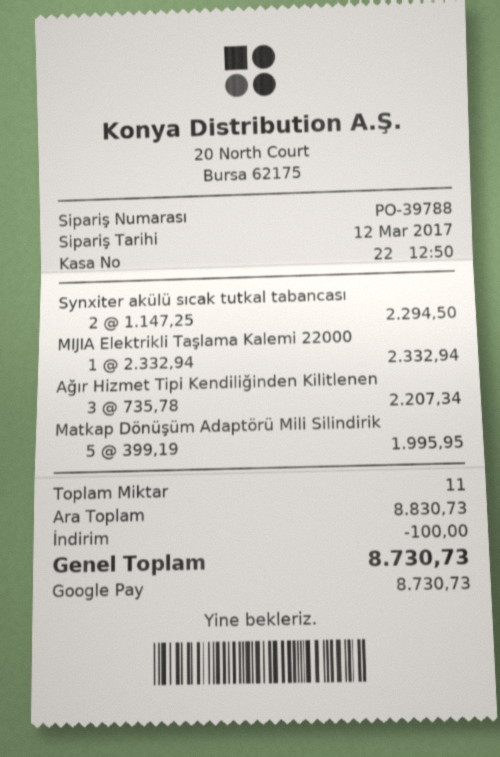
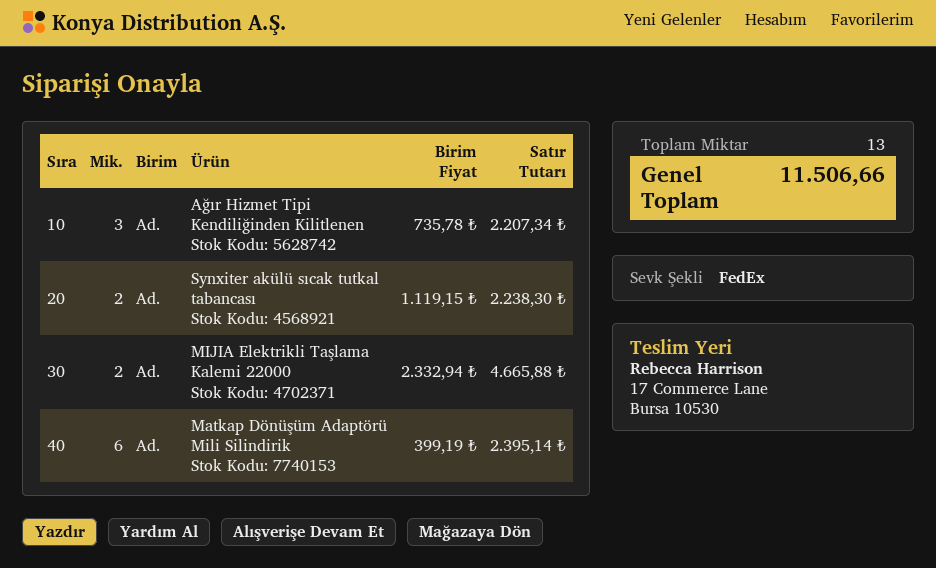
Synxiter akülü sıcak tutkal tabancası: 2 x 1147.25 = 2294.50 -> 2 x 1119.15 = 2238.30
MIJIA Elektrikli Taşlama Kalemi 22000: 1 x 2332.94 = 2332.94 -> 2 x 2332.94 = 4665.88
Matkap Dönüşüm Adaptörü Mili Silindirik: 5 x 399.19 = 1995.95 -> 6 x 399.19 = 2395.14
total quantity: 11 -> 13
discount: 100.00 -> none
total: 8730.73 -> 11506.66

